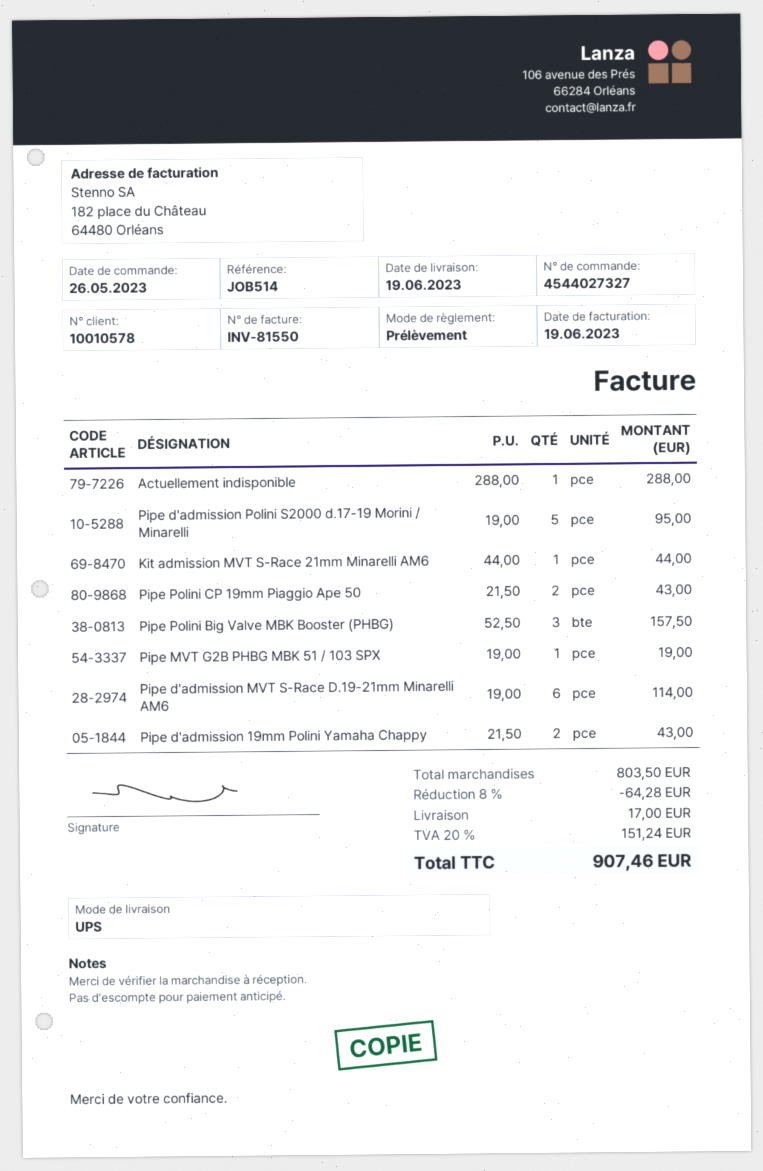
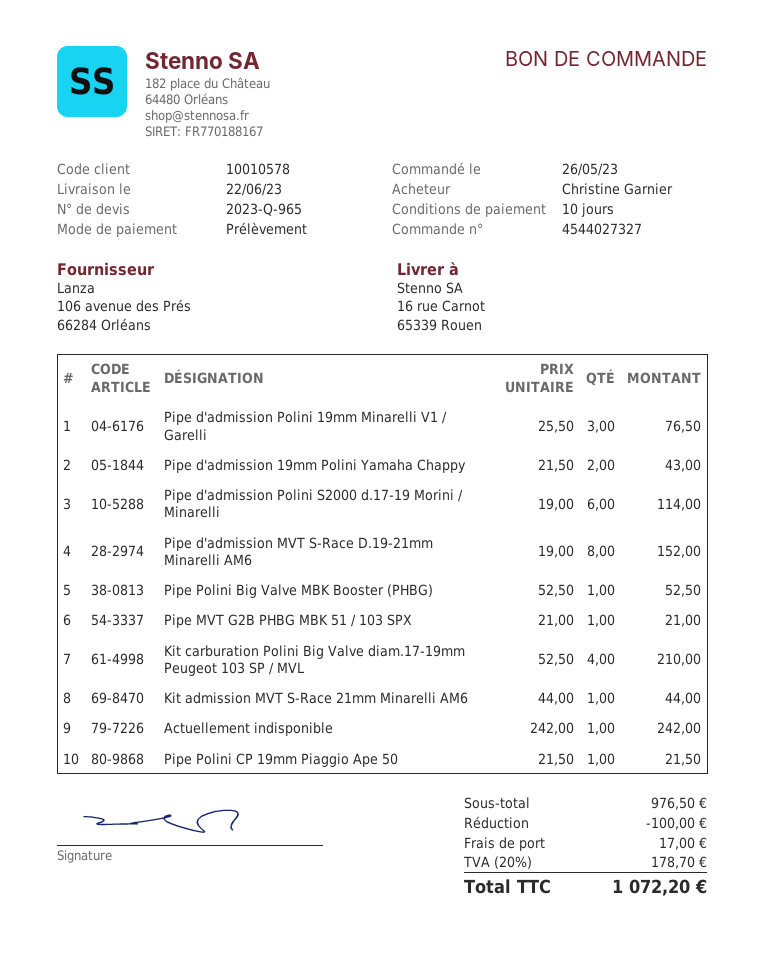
delivery date: 2023-06-19 -> 2023-06-22
Actuellement indisponible: 1 x 288.00 = 288.00 -> 1 x 242.00 = 242.00
Pipe d'admission Polini S2000 d.17-19 Morini / Minarelli: 5 x 19.00 = 95.00 -> 6 x 19.00 = 114.00
Pipe Polini CP 19mm Piaggio Ape 50: 2 x 21.50 = 43.00 -> 1 x 21.50 = 21.50
Pipe Polini Big Valve MBK Booster (PHBG): 3 x 52.50 = 157.50 -> 1 x 52.50 = 52.50
Pipe MVT G2B PHBG MBK 51 / 103 SPX: 1 x 19.00 = 19.00 -> 1 x 21.00 = 21.00
Pipe d'admission MVT S-Race D.19-21mm Minarelli AM6: 6 x 19.00 = 114.00 -> 8 x 19.00 = 152.00
Pipe d'admission Polini 19mm Minarelli V1 / Garelli: none -> 3 x 25.50 = 76.50
Kit carburation Polini Big Valve diam.17-19mm Peugeot 103 SP / MVL: none -> 4 x 52.50 = 210.00
subtotal: 803.50 -> 976.50
discount: 64.28 -> 100.00
tax: 20% = 151.24 -> 20% = 178.70
total: 907.46 -> 1072.20

